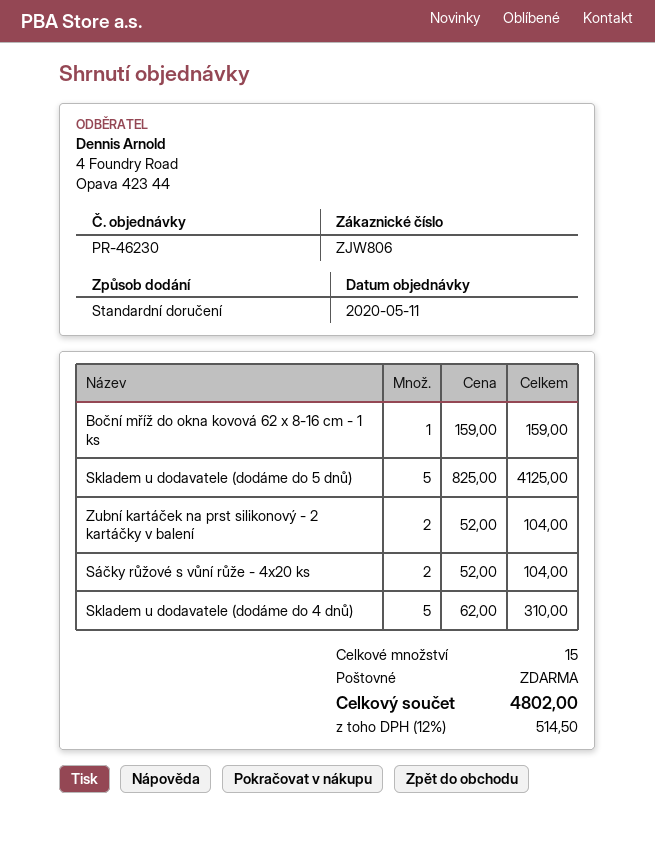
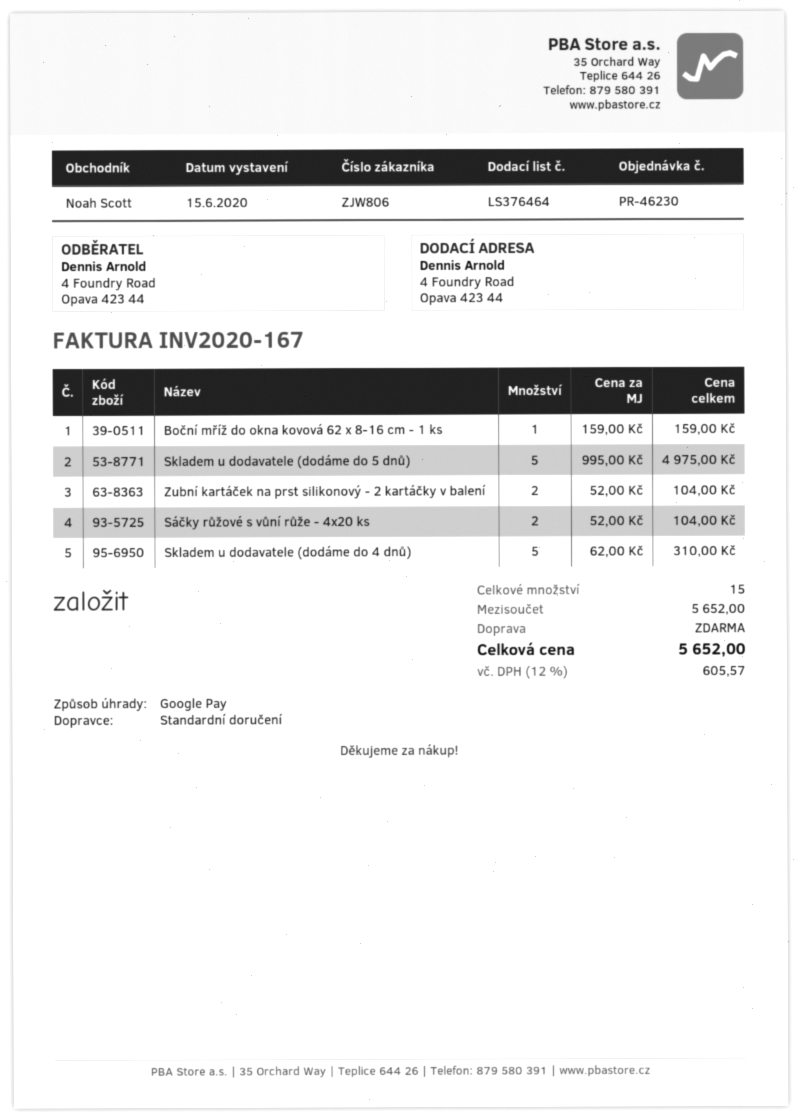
Skladem u dodavatele (dodáme do 5 dnů): 5 x 825.00 = 4125.00 -> 5 x 995.00 = 4975.00
tax: 12% = 514.50 -> 12% = 605.57
total: 4802.00 -> 5652.00

